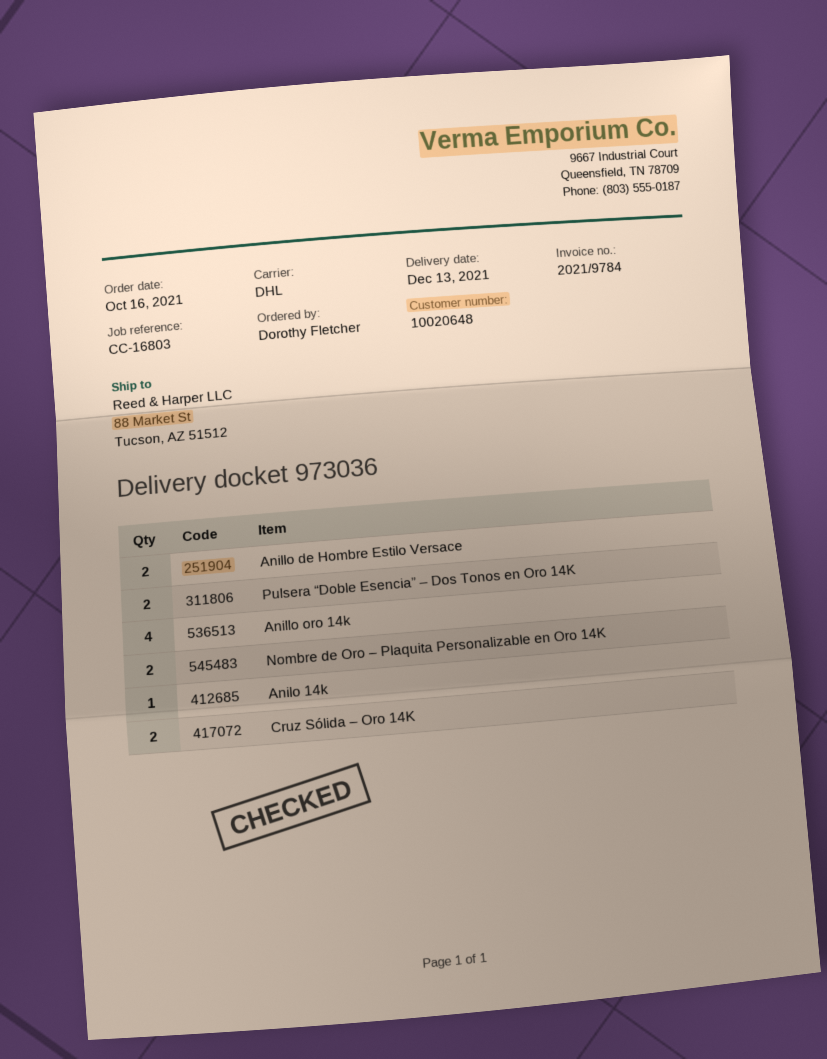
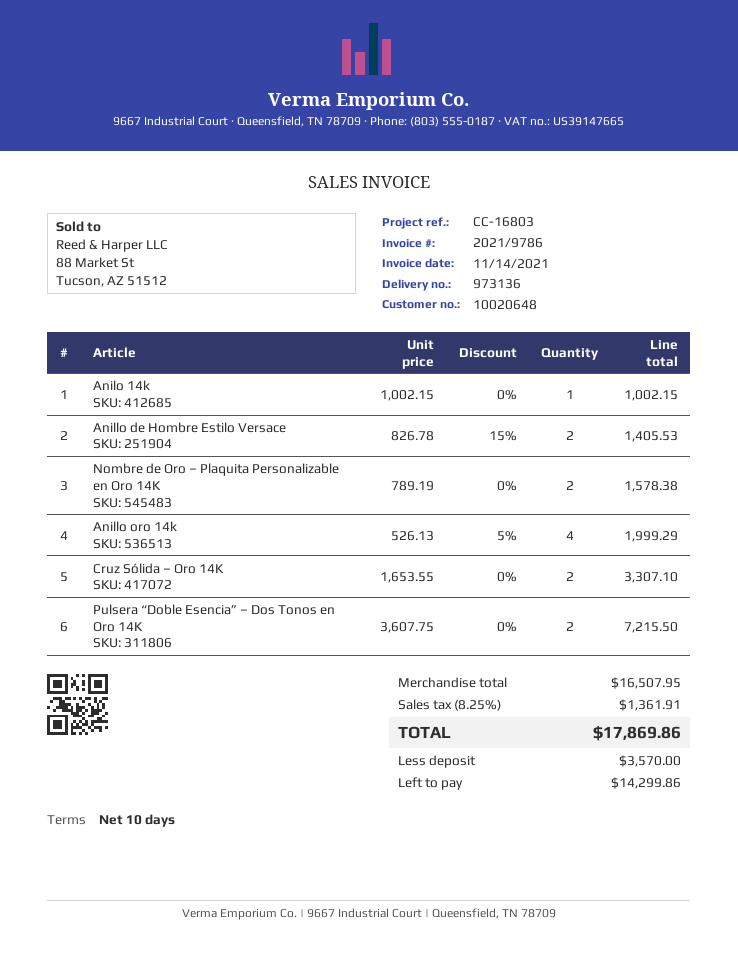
delivery note number: 973036 -> 973136
invoice number: 2021/9784 -> 2021/9786

